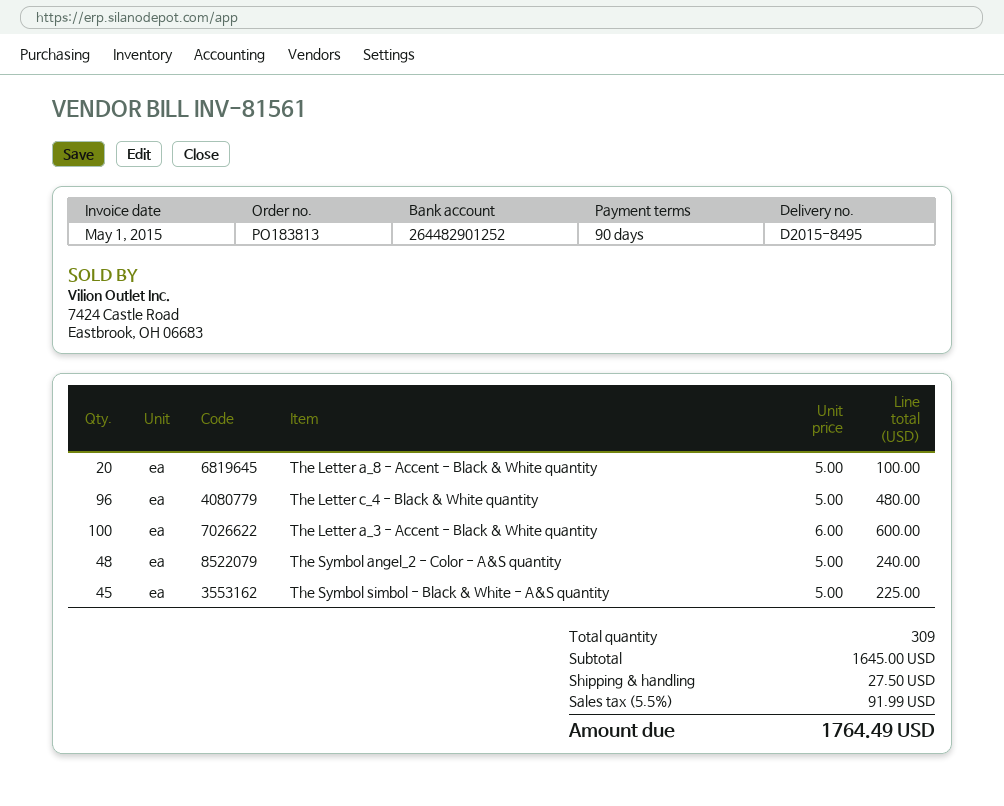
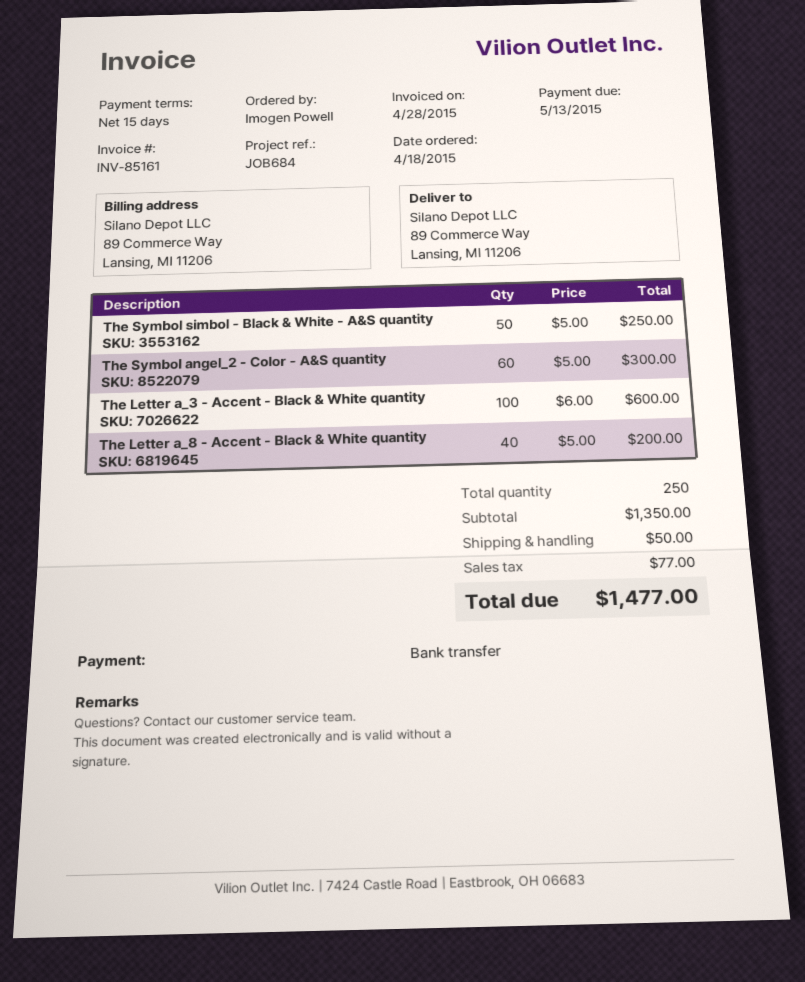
invoice number: INV-81561 -> INV-85161
invoice date: 2015-05-01 -> 2015-04-28
payment terms: 90 days -> 15 days
The Letter a_8 - Accent - Black & White quantity: 20 x 5.00 = 100.00 -> 40 x 5.00 = 200.00
The Letter c_4 - Black & White quantity: 96 x 5.00 = 480.00 -> none
The Symbol angel_2 - Color - A&S quantity: 48 x 5.00 = 240.00 -> 60 x 5.00 = 300.00
The Symbol simbol - Black & White - A&S quantity: 45 x 5.00 = 225.00 -> 50 x 5.00 = 250.00
total quantity: 309 -> 250
subtotal: 1645.00 -> 1350.00
shipping: 27.50 -> 50.00
tax: 91.99 -> 77.00
total: 1764.49 -> 1477.00

